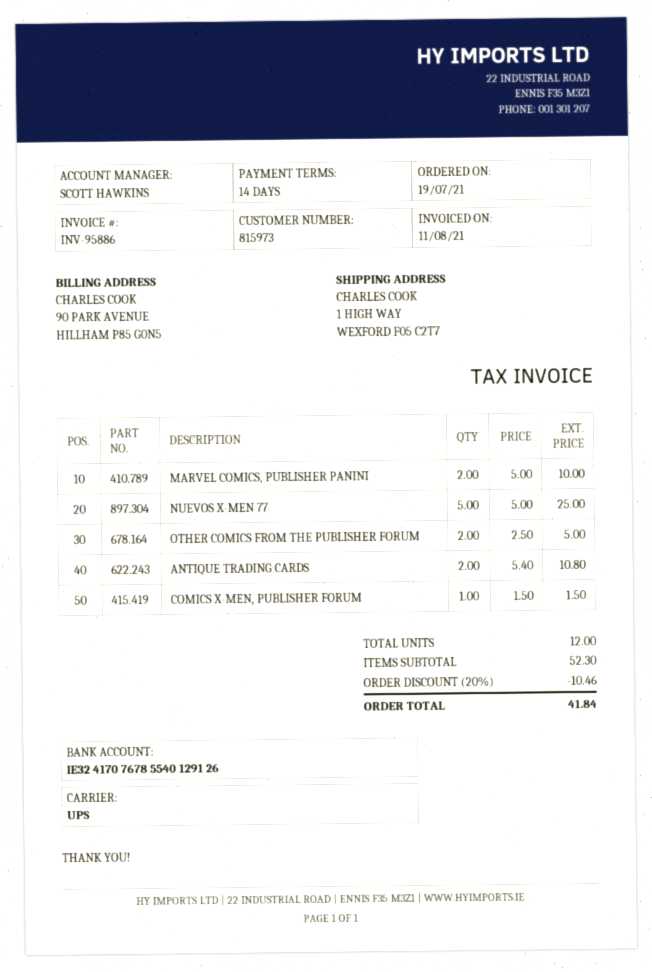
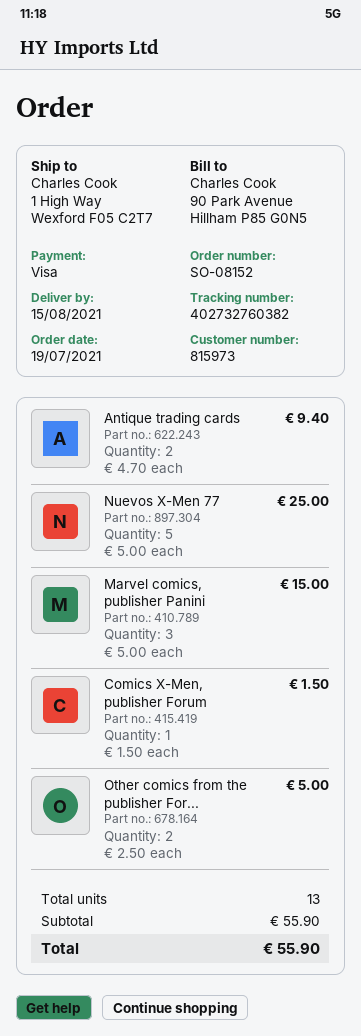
MARVEL COMICS, PUBLISHER PANINI: 2 x 5.00 = 10.00 -> 3 x 5.00 = 15.00
ANTIQUE TRADING CARDS: 2 x 5.40 = 10.80 -> 2 x 4.70 = 9.40
total quantity: 12 -> 13
subtotal: 52.30 -> 55.90
discount: 20% = 10.46 -> none
total: 41.84 -> 55.90

